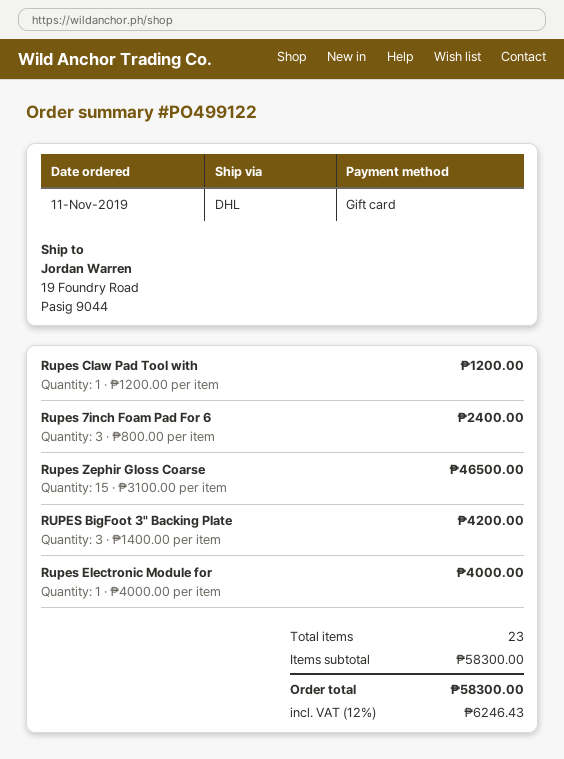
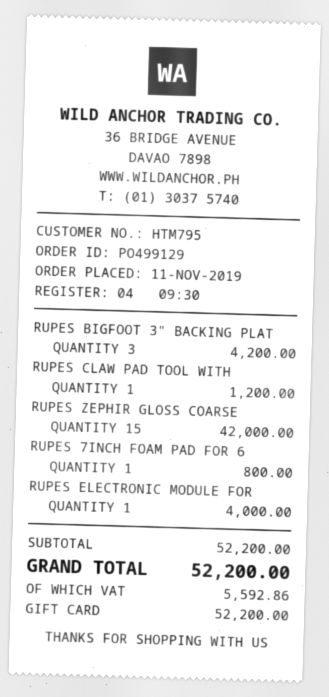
order number: PO499122 -> PO499129
Rupes 7inch Foam Pad For 6: 3 for 2400.00 -> 1 for 800.00
Rupes Zephir Gloss Coarse: 15 for 46500.00 -> 15 for 42000.00
subtotal: 58300.00 -> 52200.00
tax: 6246.43 -> 5592.86
total: 58300.00 -> 52200.00

